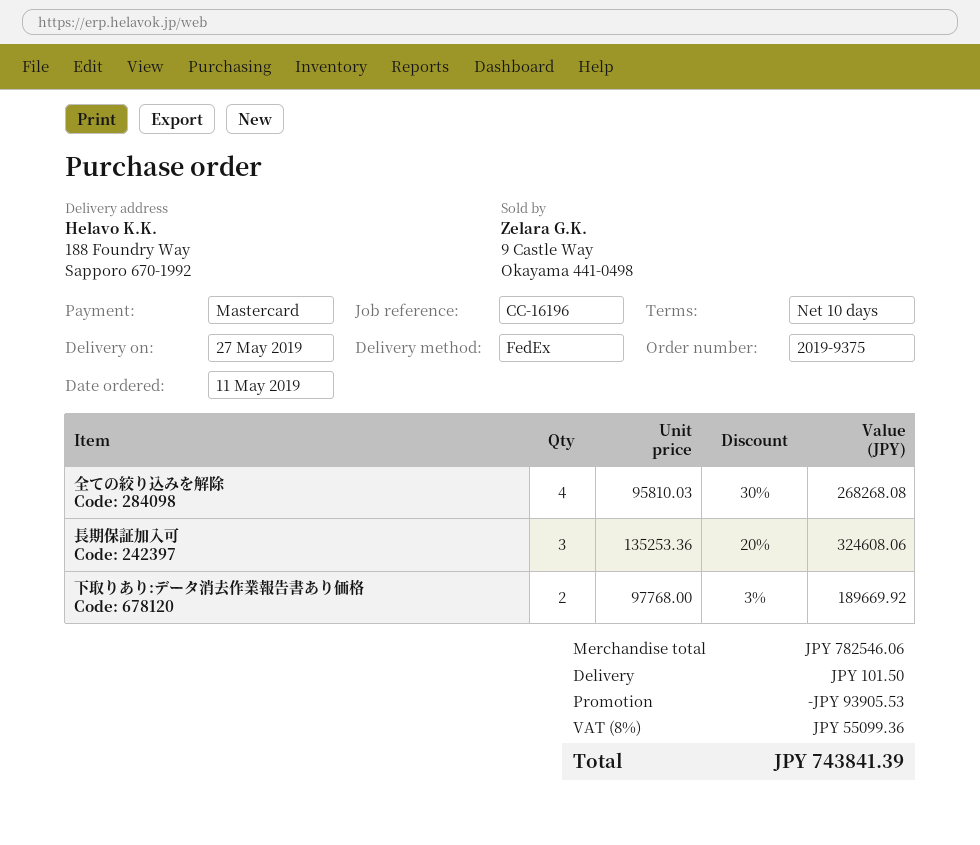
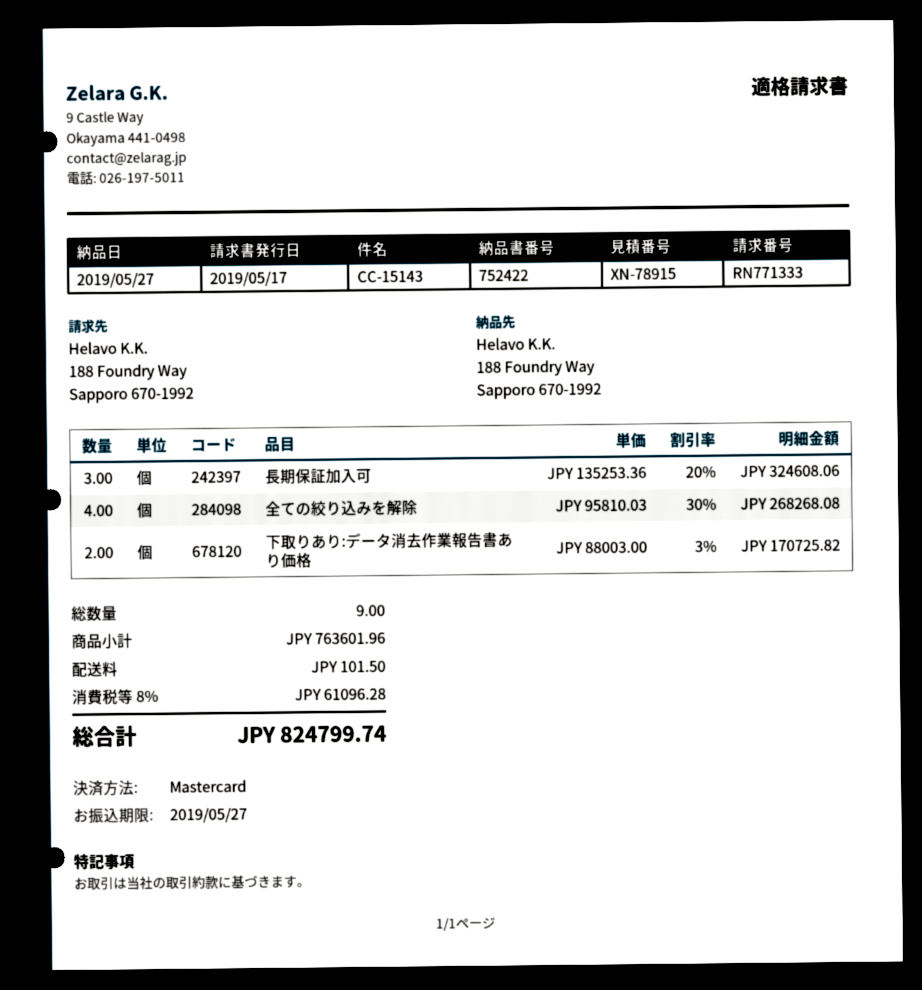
reference: CC-16196 -> CC-15143
下取りあり:データ消去作業報告書あり価格: 2 x 97768.00 - 3% = 189669.92 -> 2 x 88003.00 - 3% = 170725.82
subtotal: 782546.06 -> 763601.96
discount: 93905.53 -> none
tax: 8% = 55099.36 -> 8% = 61096.28
total: 743841.39 -> 824799.74

